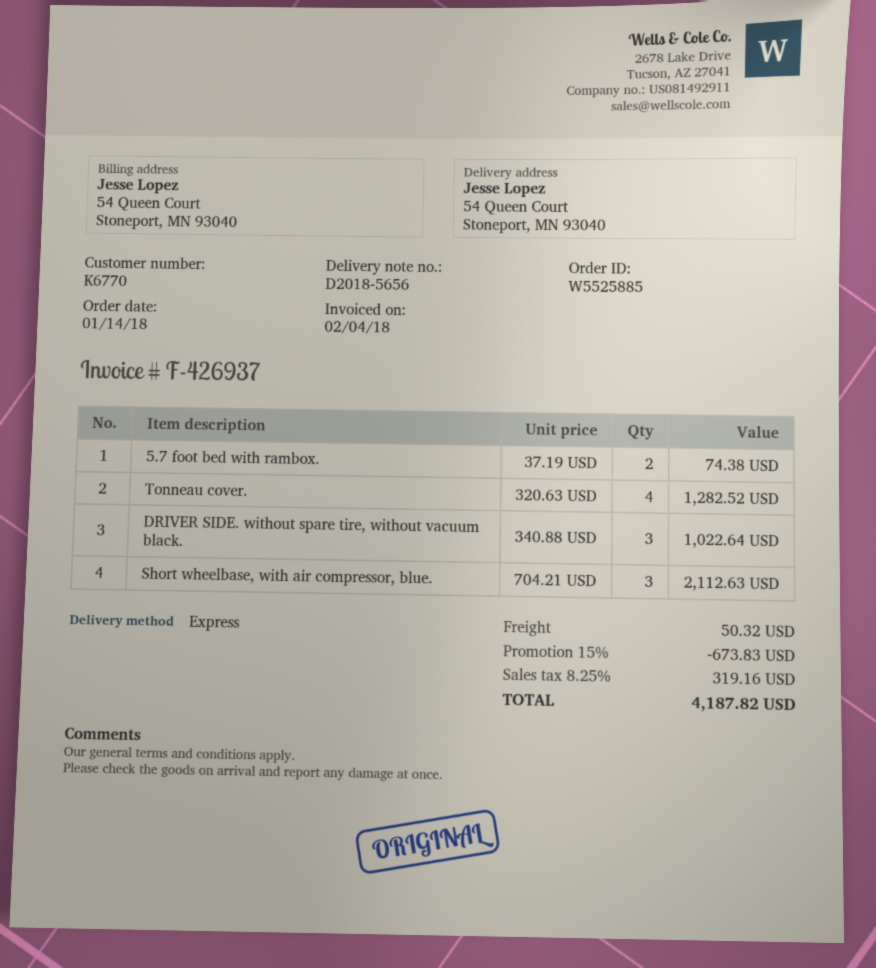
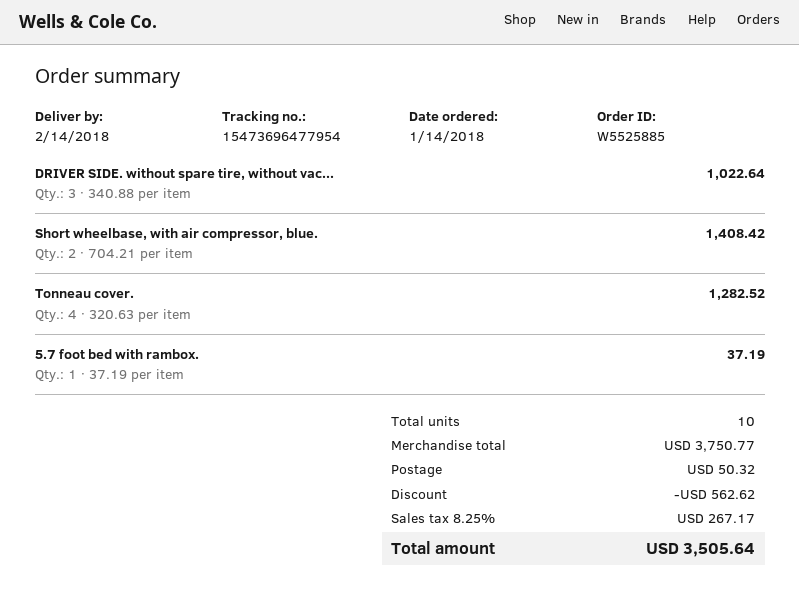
5.7 foot bed with rambox.: 2 x 37.19 = 74.38 -> 1 x 37.19 = 37.19
Short wheelbase, with air compressor, blue.: 3 x 704.21 = 2112.63 -> 2 x 704.21 = 1408.42
discount: 673.83 -> 562.62
tax: 8.25% = 319.16 -> 8.25% = 267.17
total: 4187.82 -> 3505.64

